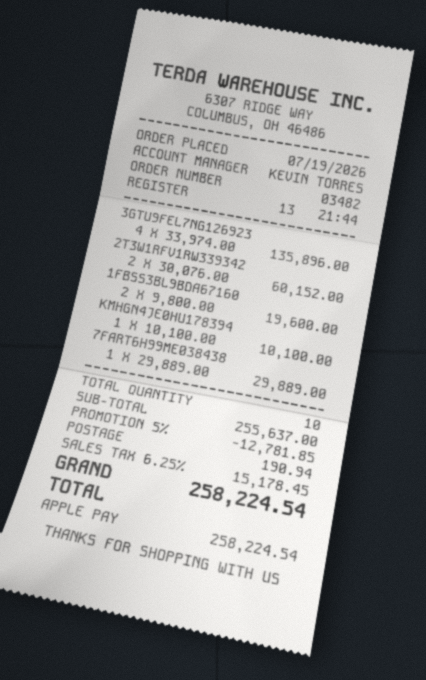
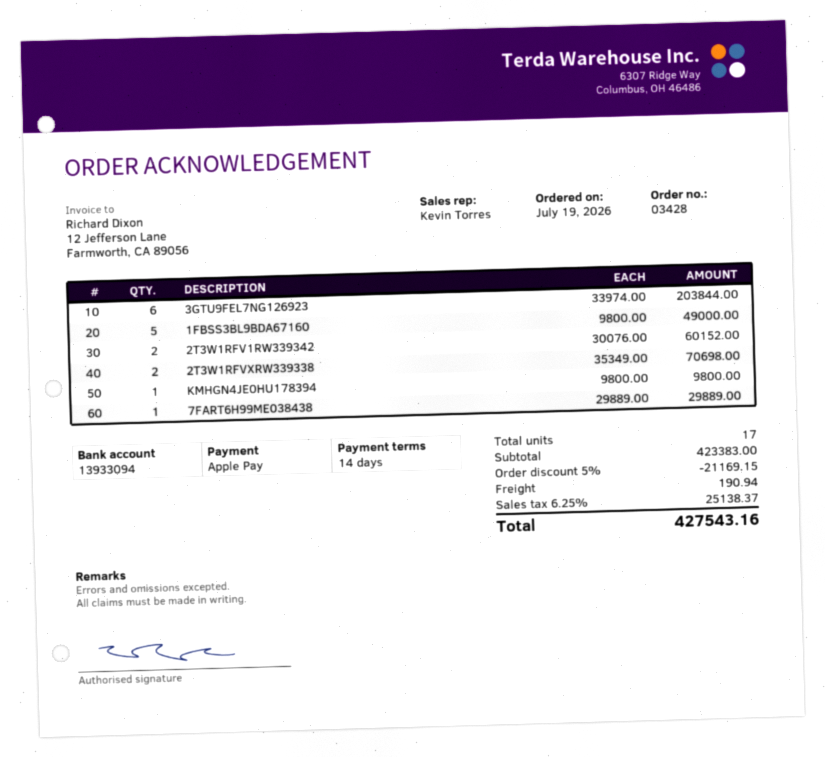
order number: 03482 -> 03428
3GTU9FEL7NG126923: 4 x 33974.00 = 135896.00 -> 6 x 33974.00 = 203844.00
1FBSS3BL9BDA67160: 2 x 9800.00 = 19600.00 -> 5 x 9800.00 = 49000.00
KMHGN4JE0HU178394: 1 x 10100.00 = 10100.00 -> 1 x 9800.00 = 9800.00
2T3W1RFVXRW339338: none -> 2 x 35349.00 = 70698.00
total quantity: 10 -> 17
subtotal: 255637.00 -> 423383.00
discount: 5% = 12781.85 -> 5% = 21169.15
tax: 6.25% = 15178.45 -> 6.25% = 25138.37
total: 258224.54 -> 427543.16

